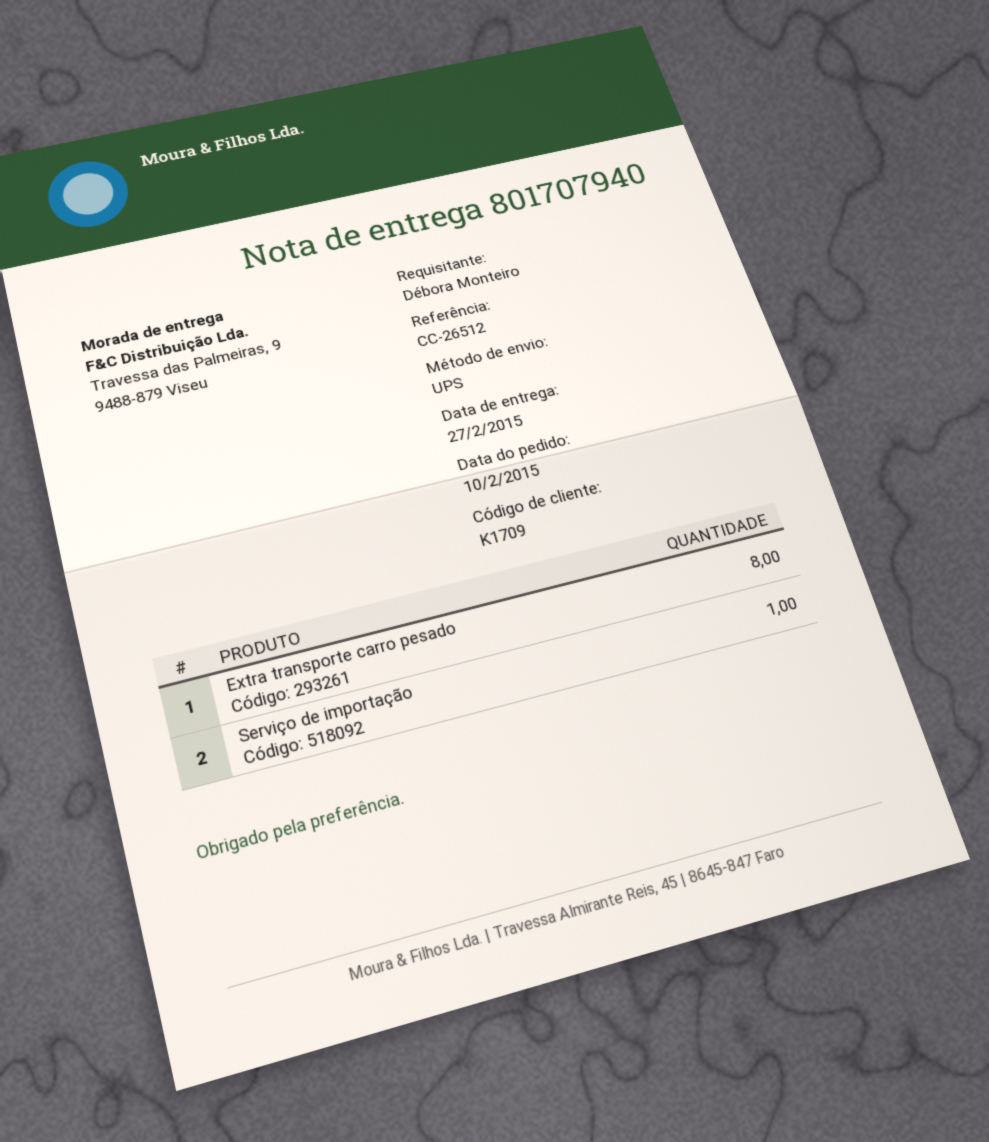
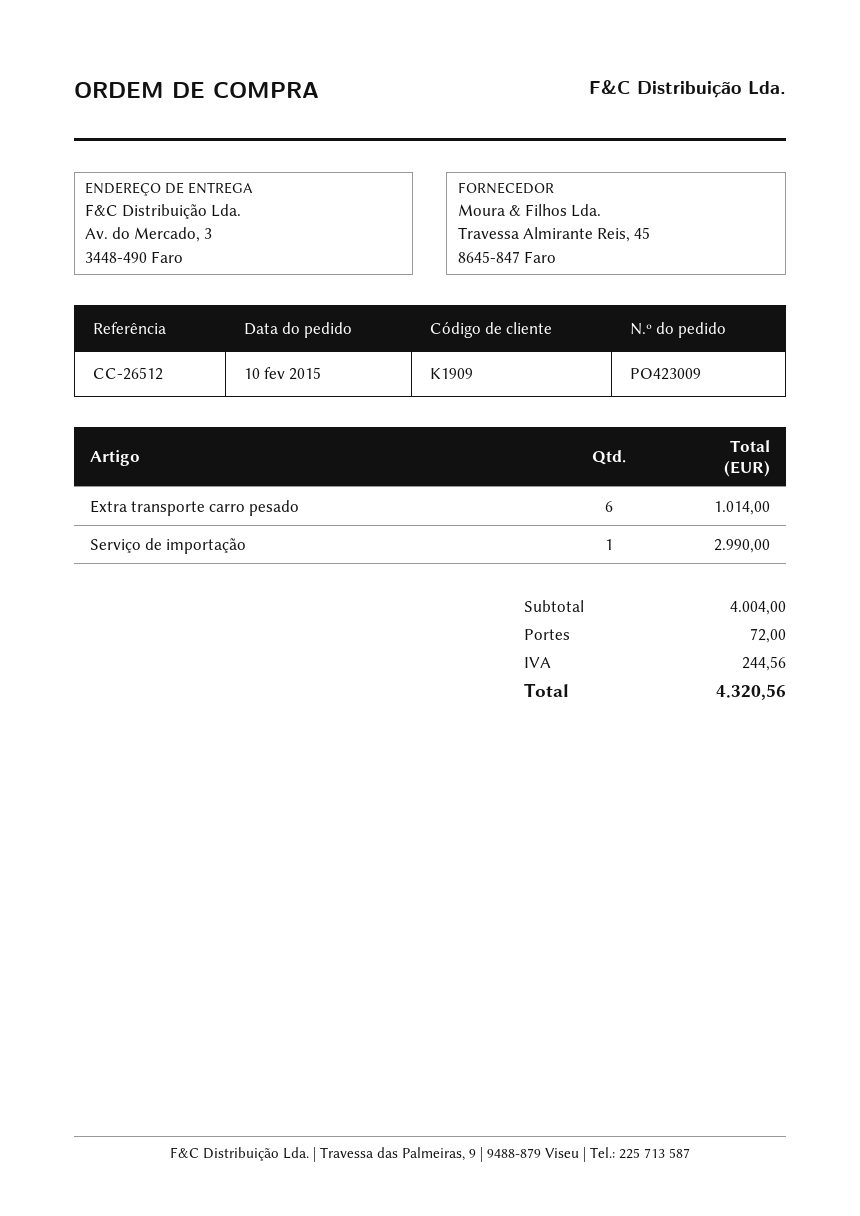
customer number: K1709 -> K1909
ship to: Travessa das Palmeiras, 9, 9488-879 Viseu -> Av. do Mercado, 3, 3448-490 Faro
Extra transporte carro pesado: 8 -> 6

